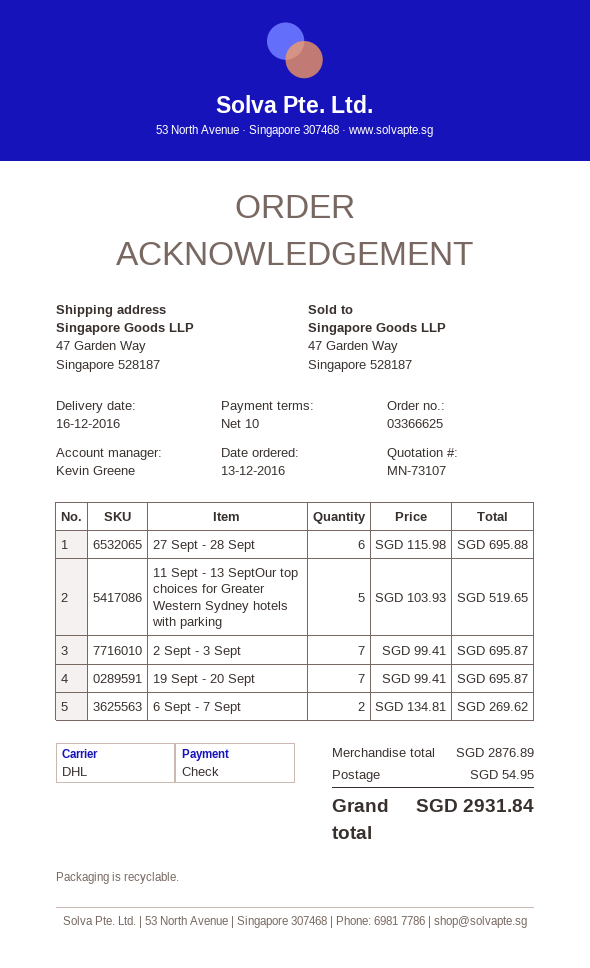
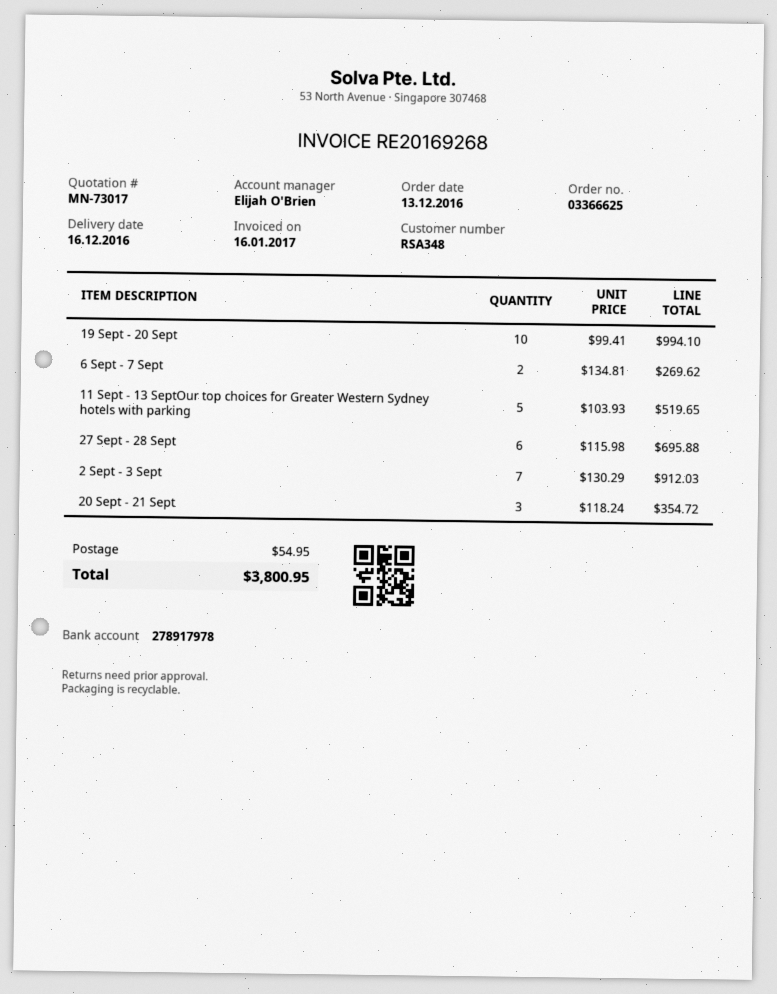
quote number: MN-73107 -> MN-73017
sales rep: Kevin Greene -> Elijah O'Brien
2 Sept - 3 Sept: 7 x 99.41 = 695.87 -> 7 x 130.29 = 912.03
19 Sept - 20 Sept: 7 x 99.41 = 695.87 -> 10 x 99.41 = 994.10
20 Sept - 21 Sept: none -> 3 x 118.24 = 354.72
total: 2931.84 -> 3800.95

